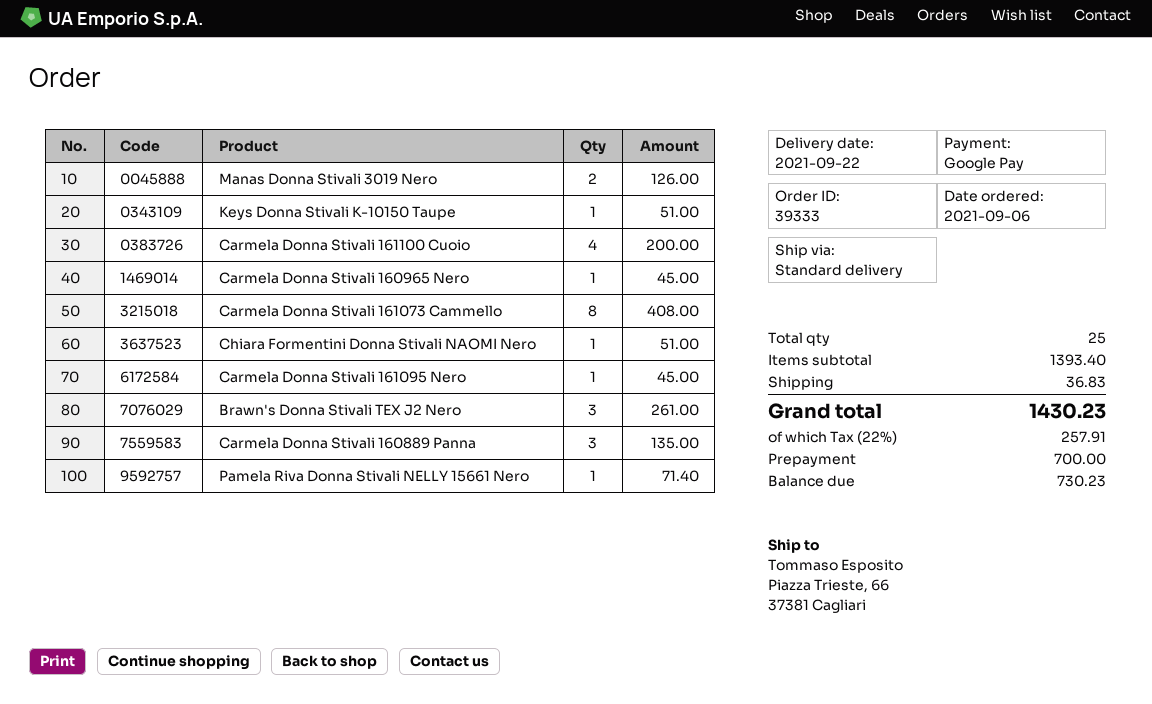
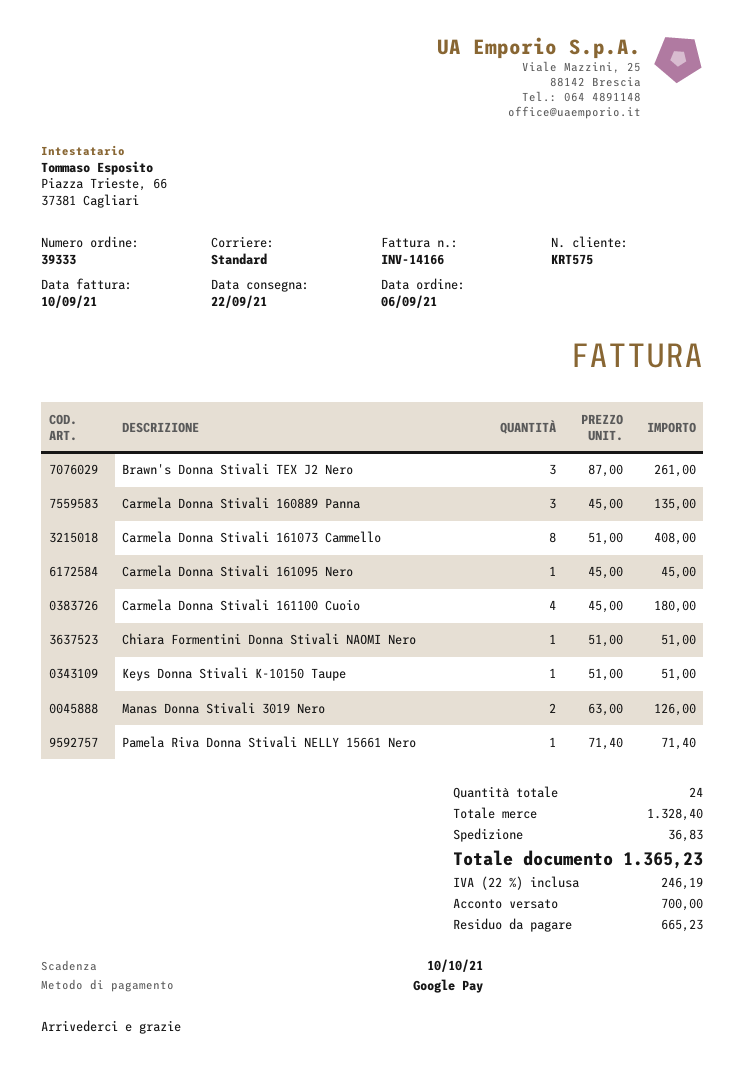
Carmela Donna Stivali 161100 Cuoio: 4 for 200.00 -> 4 for 180.00
Carmela Donna Stivali 160965 Nero: 1 for 45.00 -> none
total quantity: 25 -> 24
subtotal: 1393.40 -> 1328.40
tax: 22% = 257.91 -> 22% = 246.19
total: 1430.23 -> 1365.23
balance: 730.23 -> 665.23

